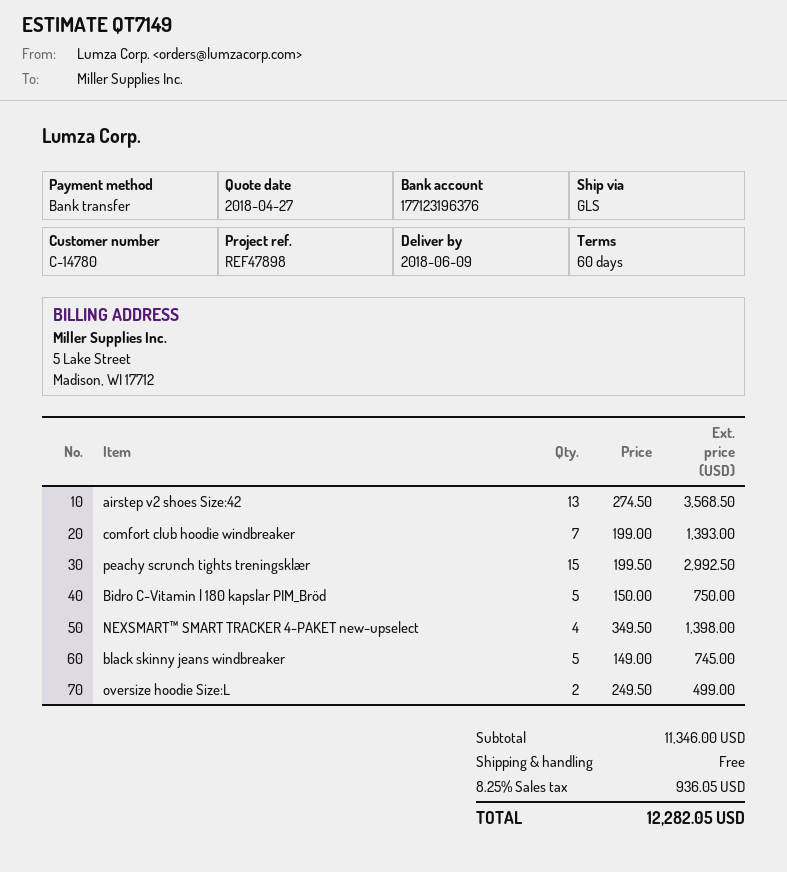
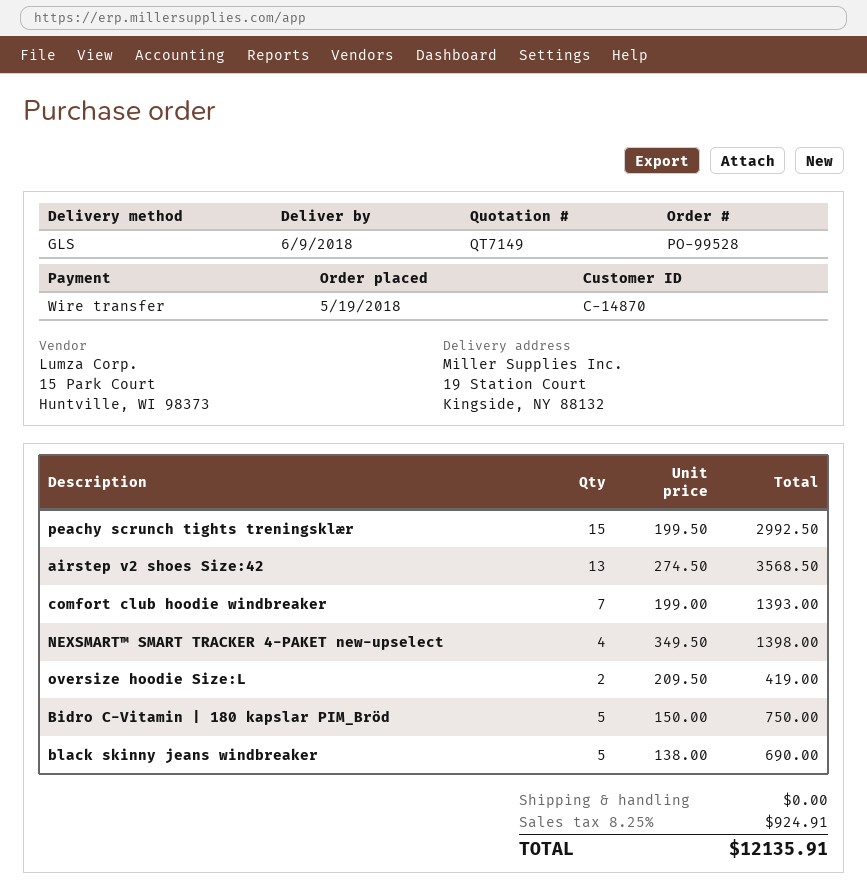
customer number: C-14780 -> C-14870
black skinny jeans windbreaker: 5 x 149.00 = 745.00 -> 5 x 138.00 = 690.00
oversize hoodie Size:L: 2 x 249.50 = 499.00 -> 2 x 209.50 = 419.00
tax: 8.25% = 936.05 -> 8.25% = 924.91
total: 12282.05 -> 12135.91

